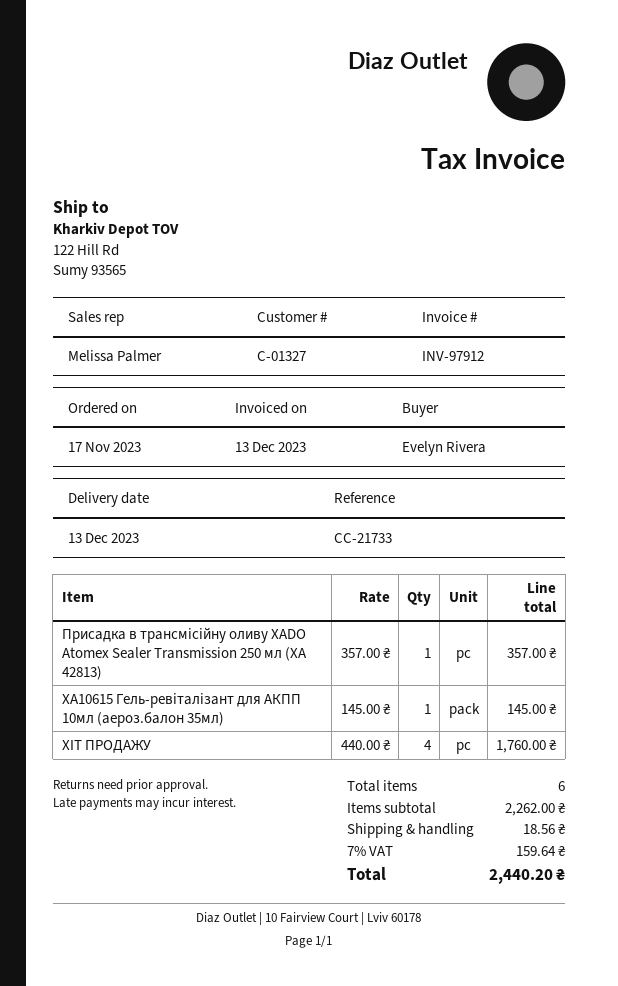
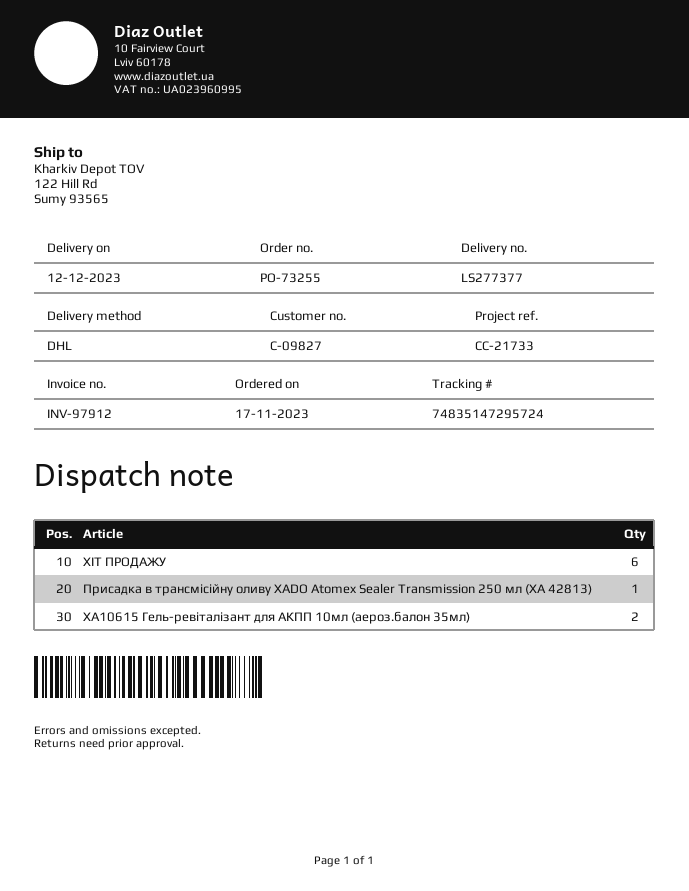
delivery date: 2023-12-13 -> 2023-12-12
customer number: C-01327 -> C-09827
XA10615 Гель-ревіталізант для АКПП 10мл (аероз.балон 35мл): 1 -> 2
ХІТ ПРОДАЖУ: 4 -> 6

